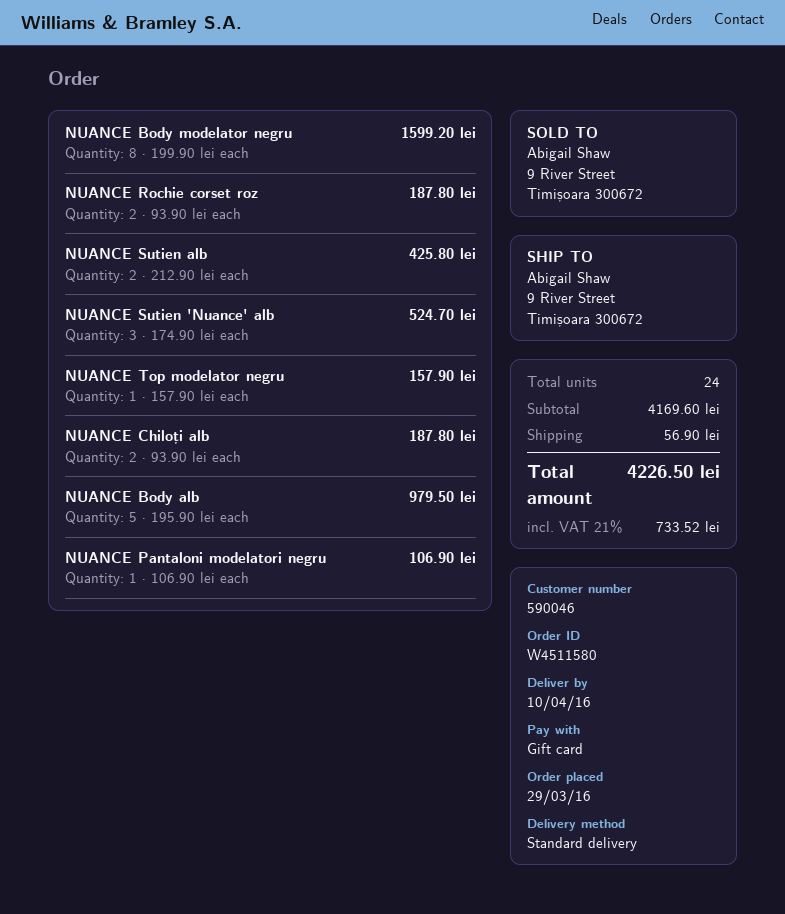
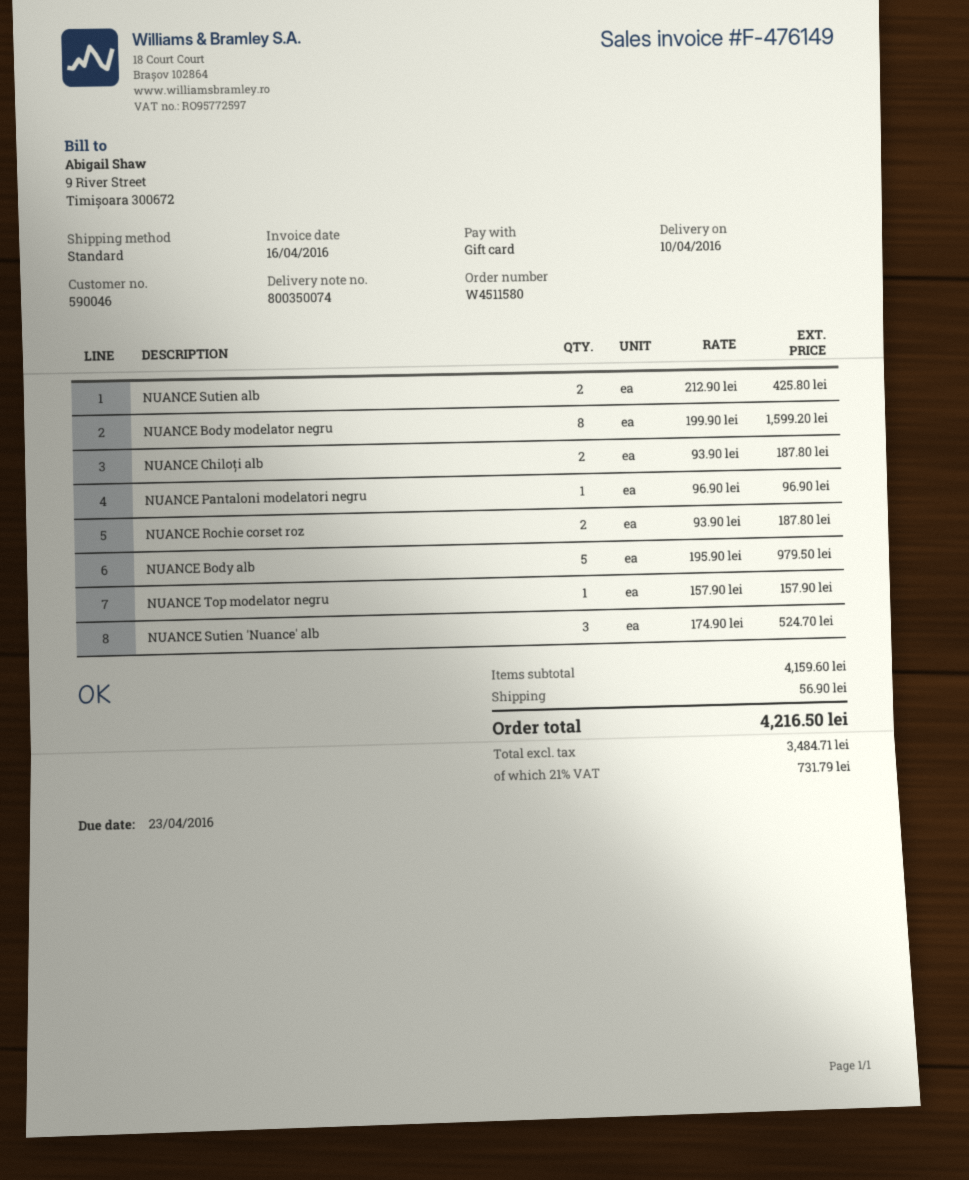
NUANCE Pantaloni modelatori negru: 1 x 106.90 = 106.90 -> 1 x 96.90 = 96.90
subtotal: 4169.60 -> 4159.60
tax: 21% = 733.52 -> 21% = 731.79
total: 4226.50 -> 4216.50

